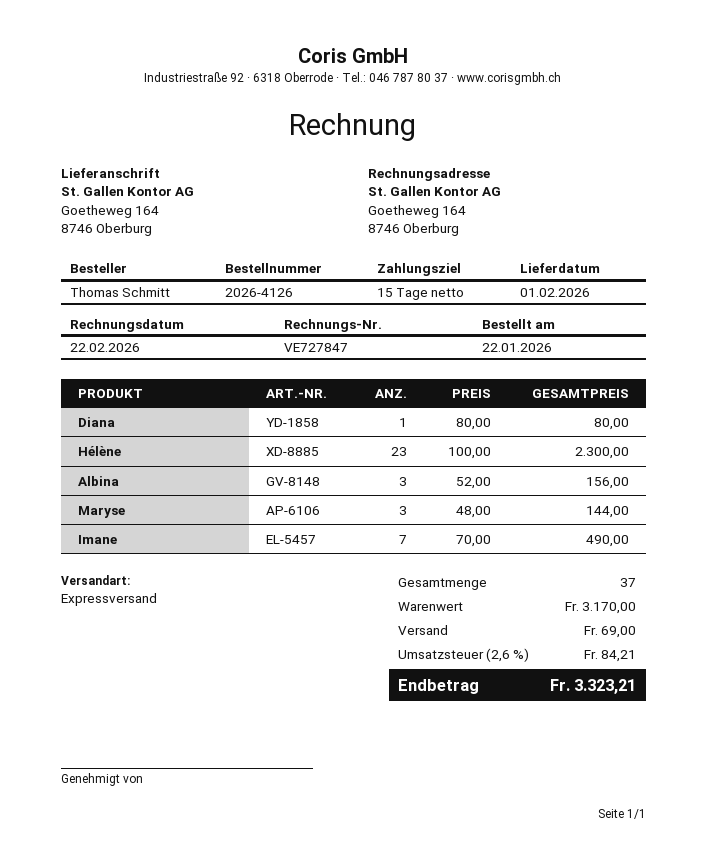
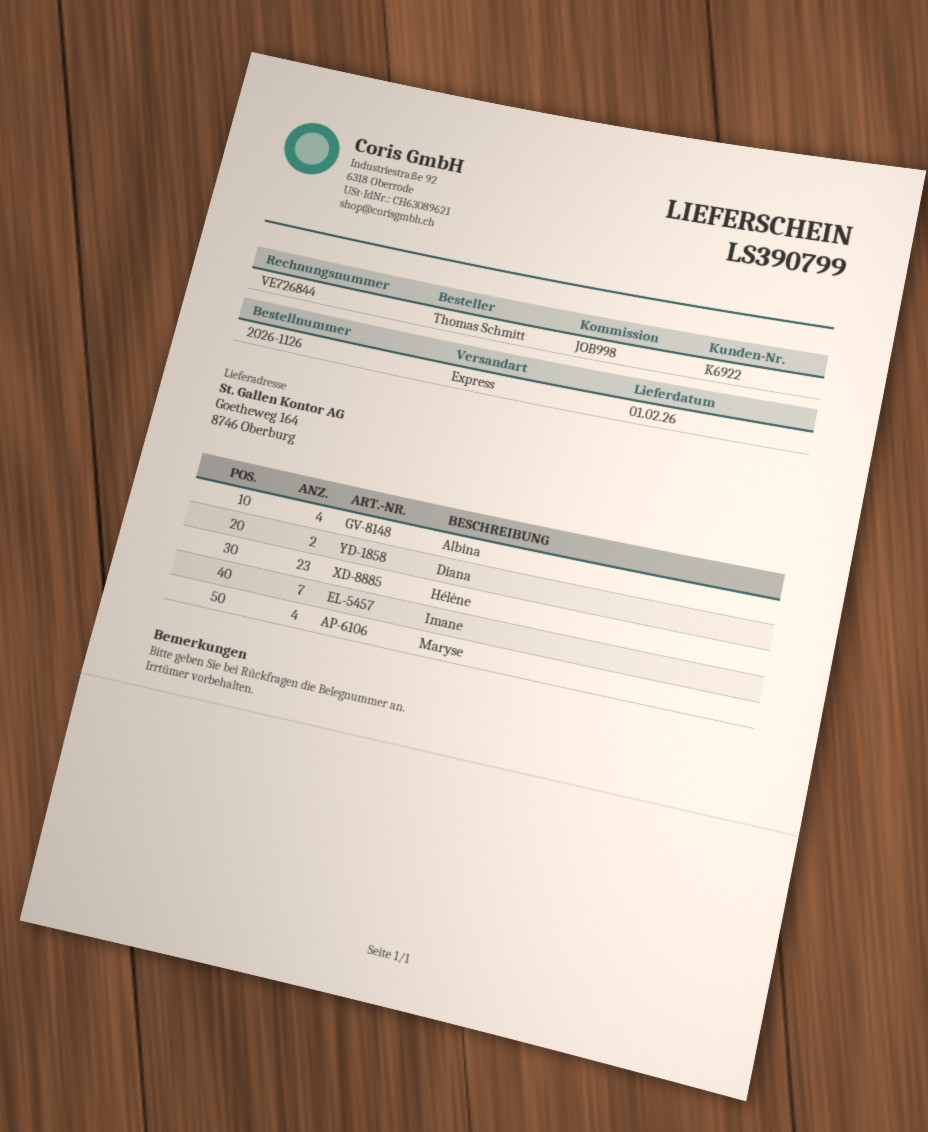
order number: 2026-4126 -> 2026-1126
invoice number: VE727847 -> VE726844
Diana: 1 -> 2
Albina: 3 -> 4
Maryse: 3 -> 4

